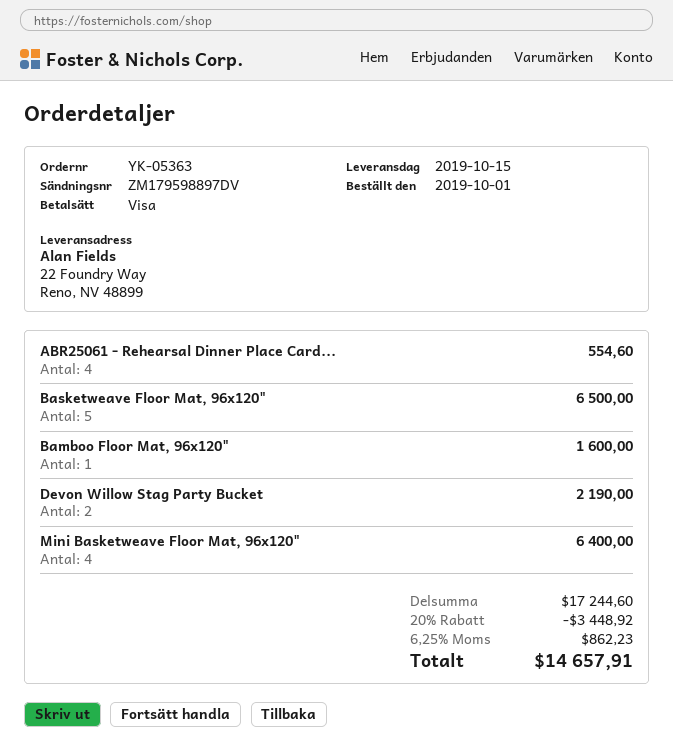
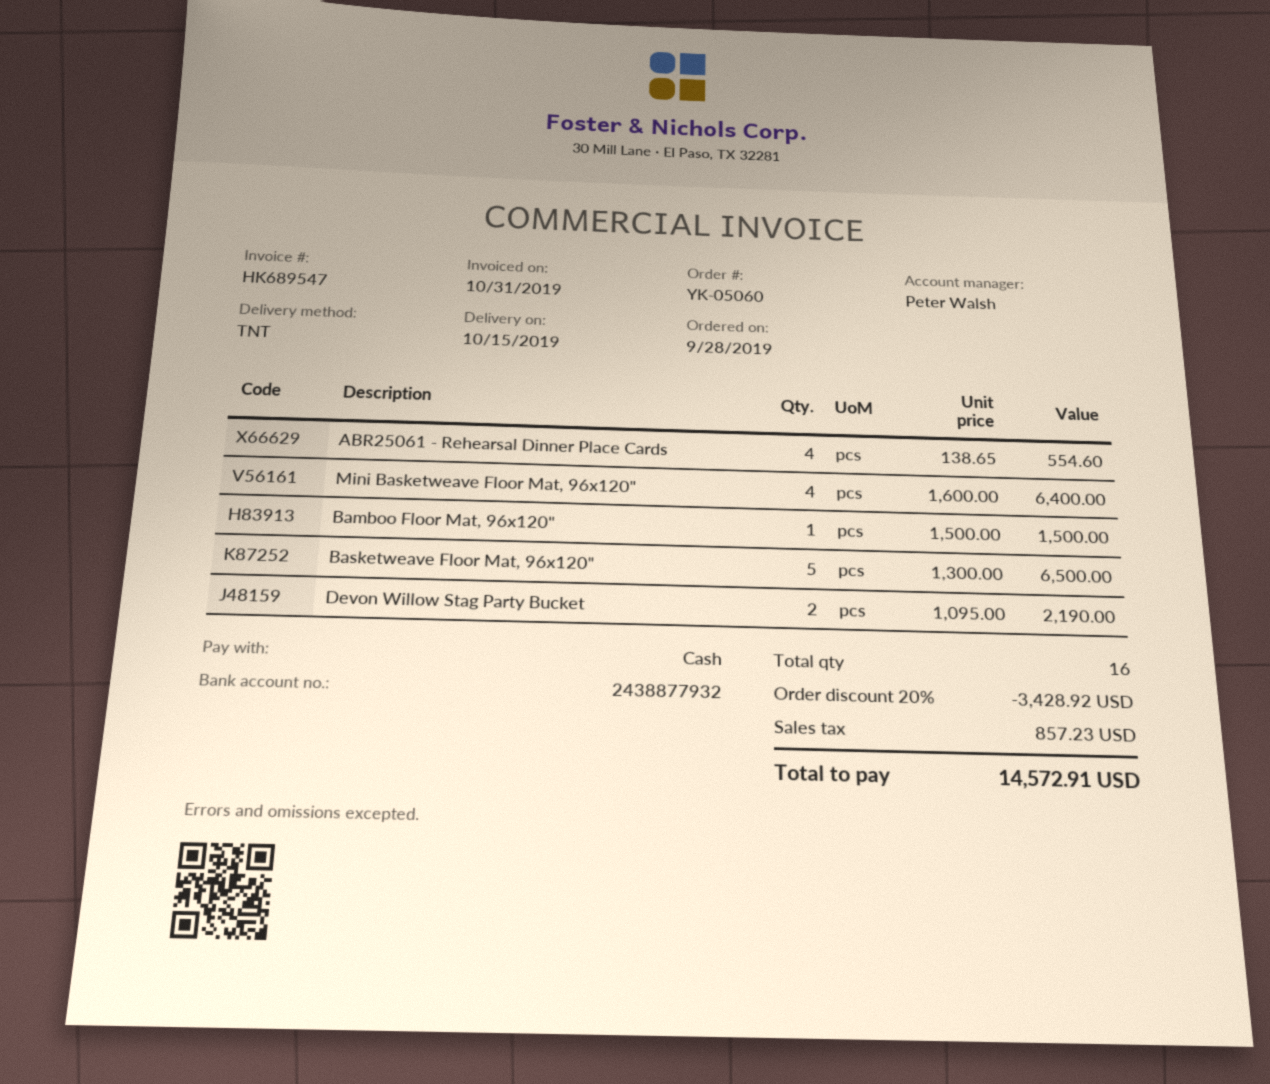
order number: YK-05363 -> YK-05060
order date: 2019-10-01 -> 2019-09-28
payment method: Visa -> cash
Bamboo Floor Mat, 96x120": 1 for 1600.00 -> 1 for 1500.00
discount: 20% = 3448.92 -> 20% = 3428.92
tax: 862.23 -> 857.23
total: 14657.91 -> 14572.91

